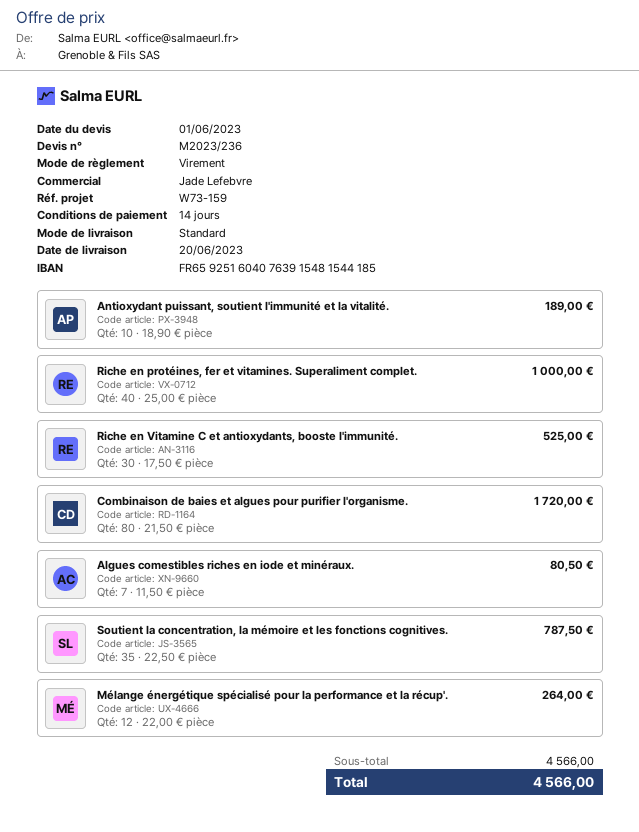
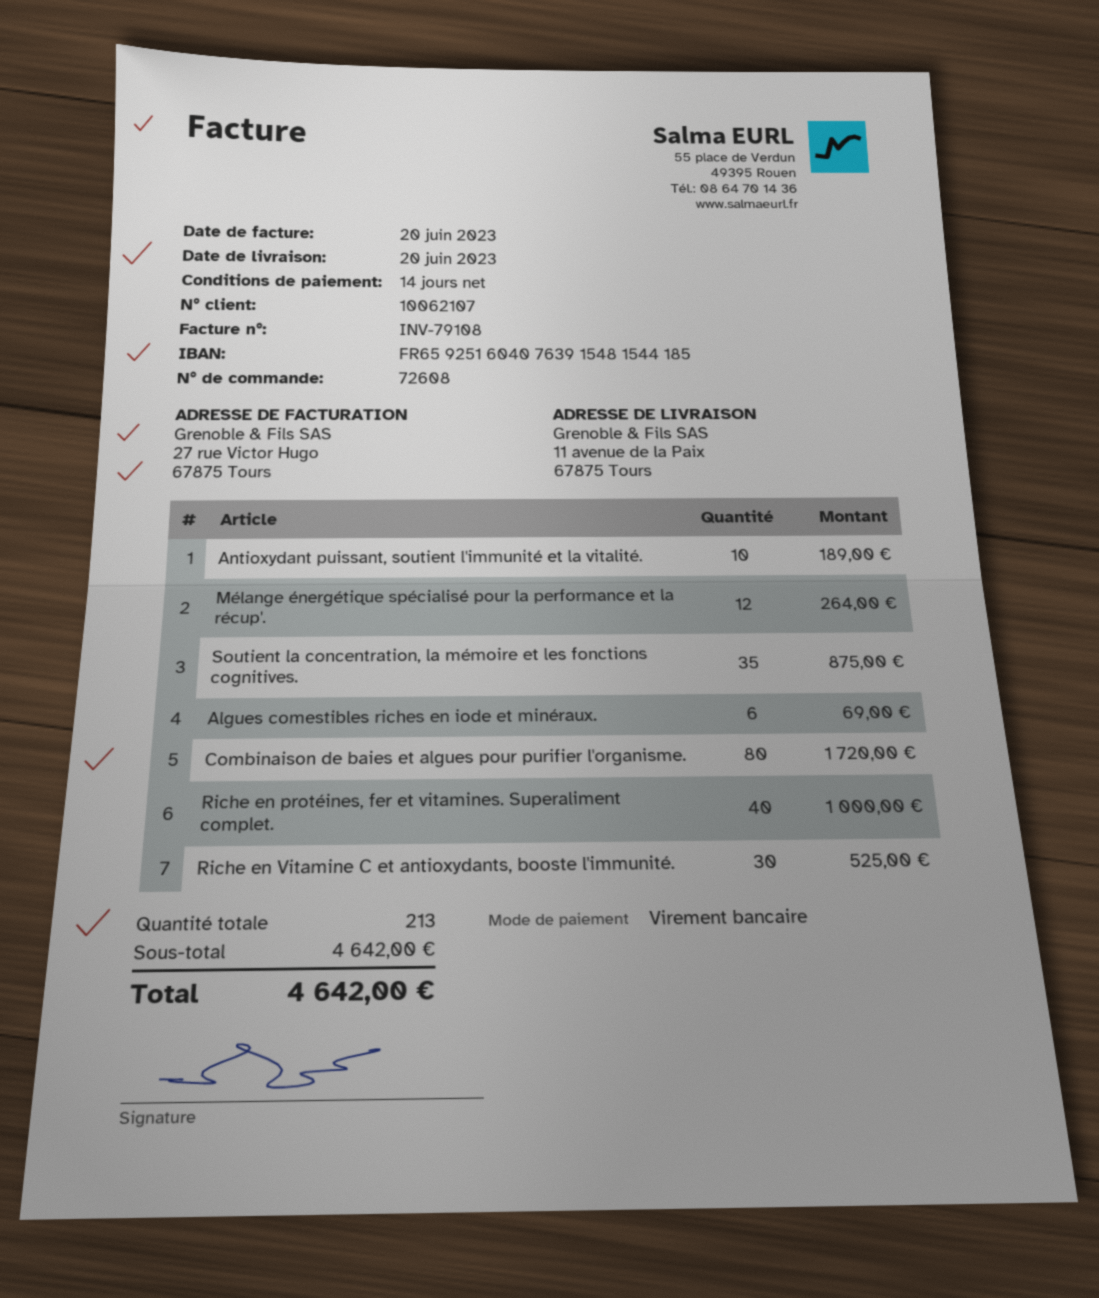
Algues comestibles riches en iode et minéraux.: 7 for 80.50 -> 6 for 69.00
Soutient la concentration, la mémoire et les fonctions cognitives.: 35 for 787.50 -> 35 for 875.00
subtotal: 4566.00 -> 4642.00
total: 4566.00 -> 4642.00

